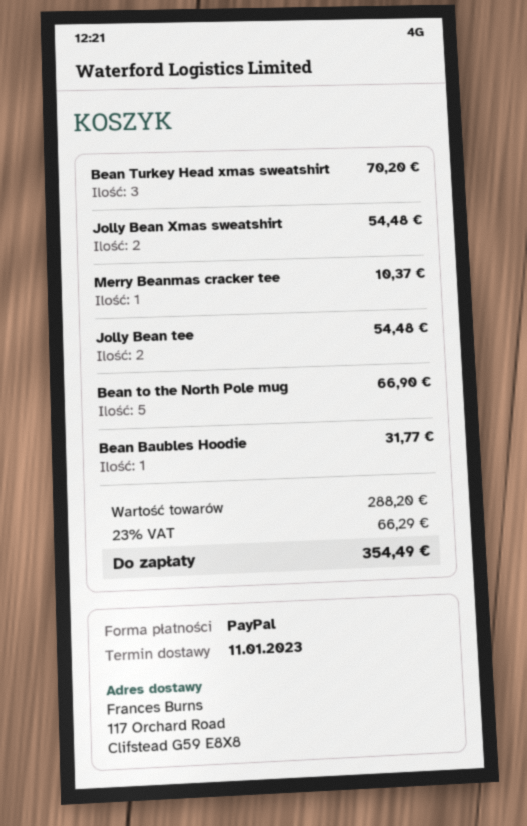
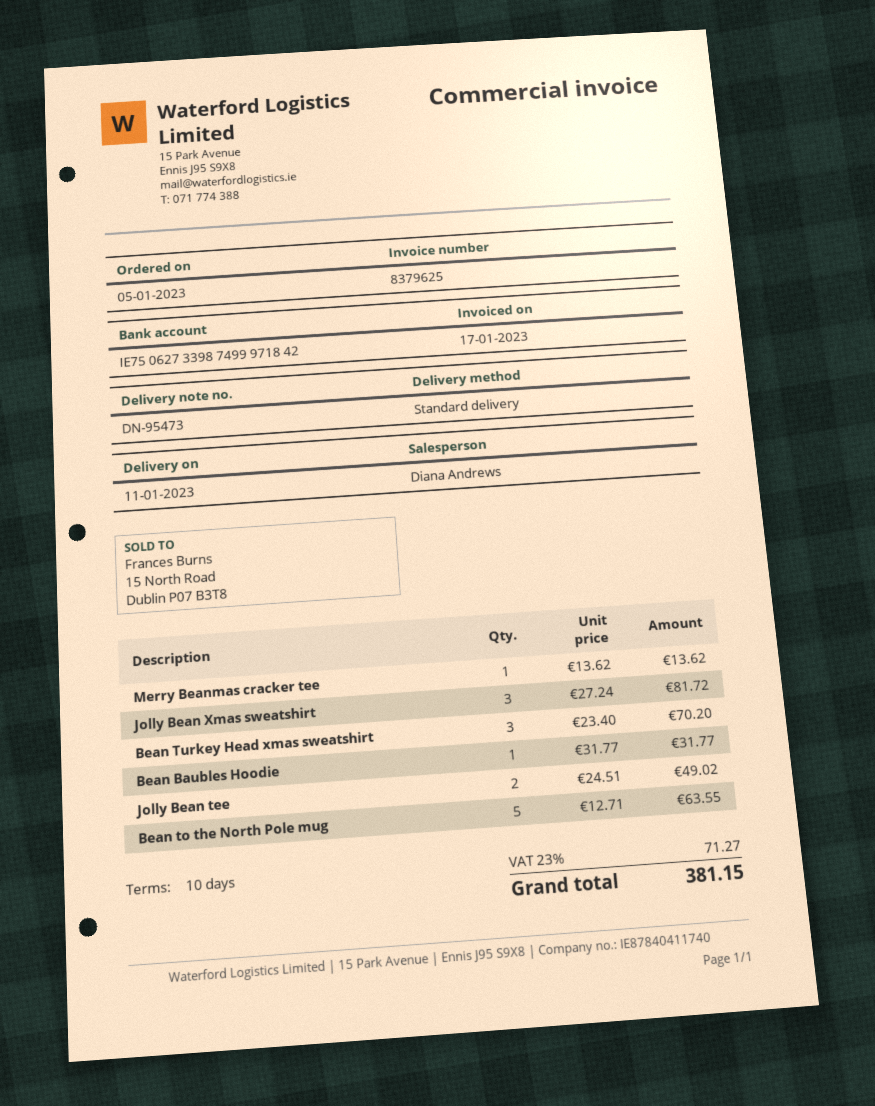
Jolly Bean Xmas sweatshirt: 2 for 54.48 -> 3 for 81.72
Merry Beanmas cracker tee: 1 for 10.37 -> 1 for 13.62
Jolly Bean tee: 2 for 54.48 -> 2 for 49.02
Bean to the North Pole mug: 5 for 66.90 -> 5 for 63.55
tax: 23% = 66.29 -> 23% = 71.27
total: 354.49 -> 381.15

